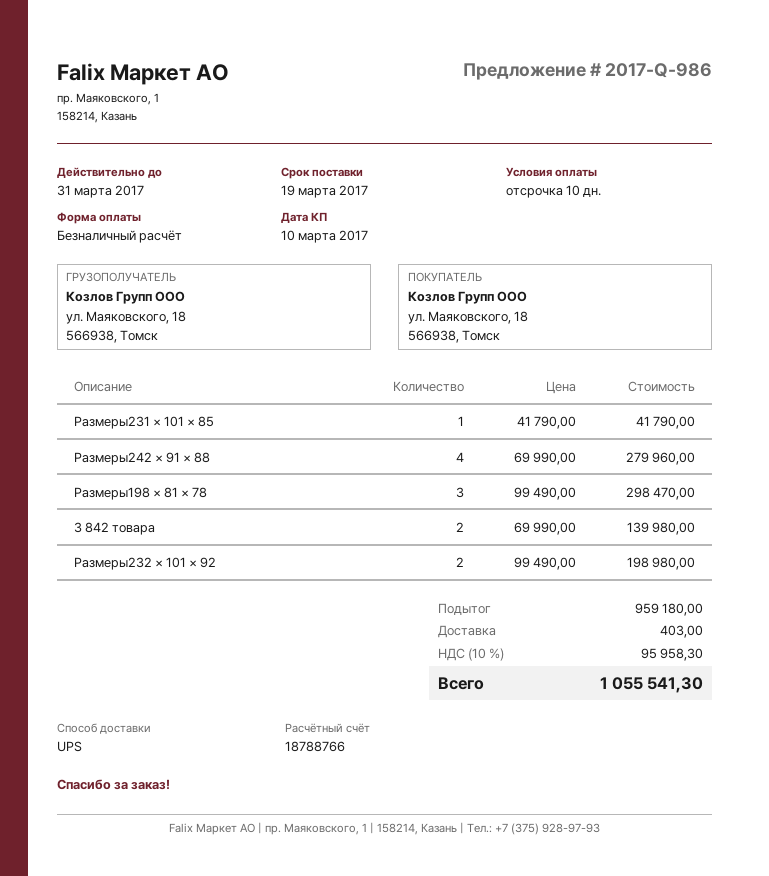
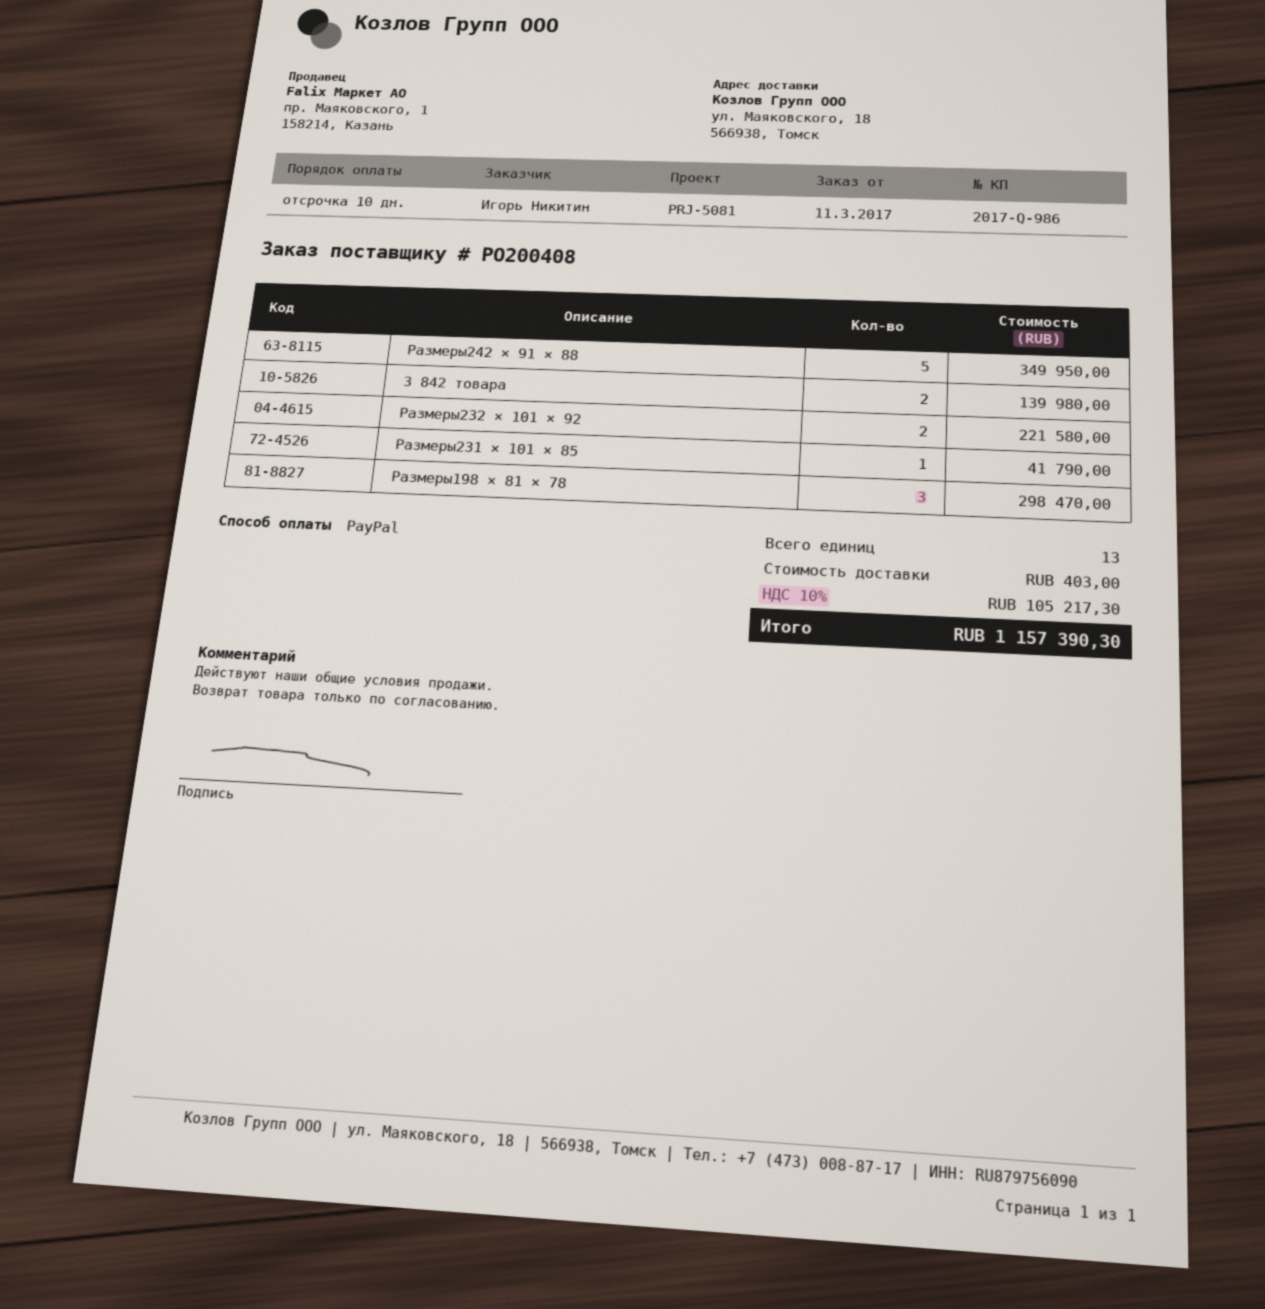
payment method: bank transfer -> PayPal
Размеры242 × 91 × 88: 4 for 279960.00 -> 5 for 349950.00
Размеры232 × 101 × 92: 2 for 198980.00 -> 2 for 221580.00
tax: 10% = 95958.30 -> 10% = 105217.30
total: 1055541.30 -> 1157390.30

